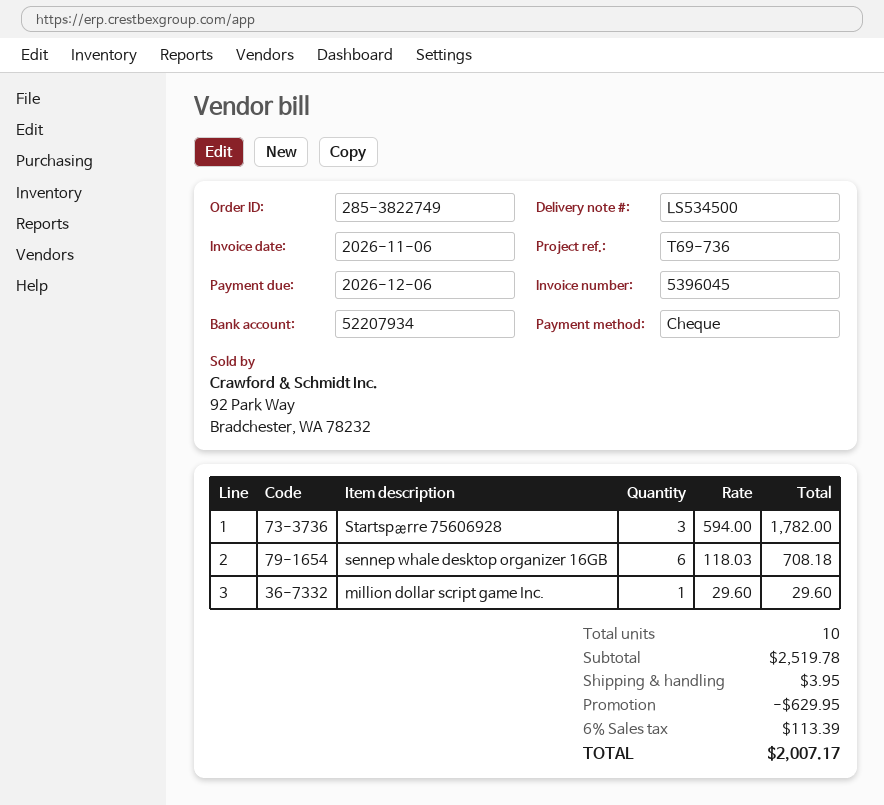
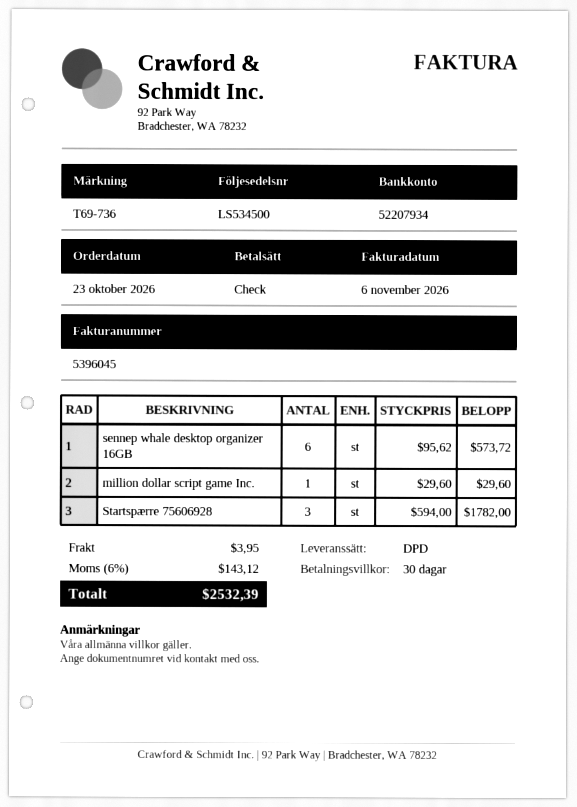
sennep whale desktop organizer 16GB: 6 x 118.03 = 708.18 -> 6 x 95.62 = 573.72
discount: 629.95 -> none
tax: 6% = 113.39 -> 6% = 143.12
total: 2007.17 -> 2532.39

